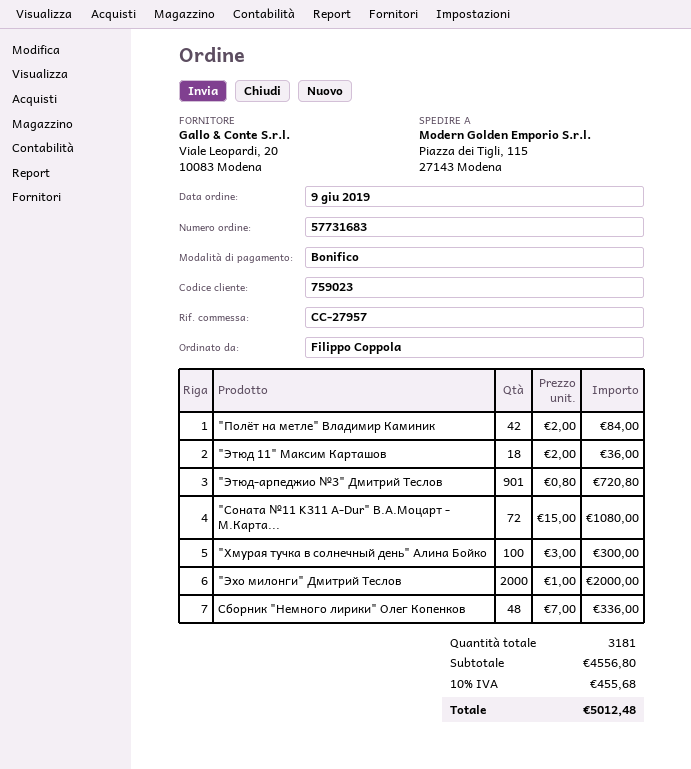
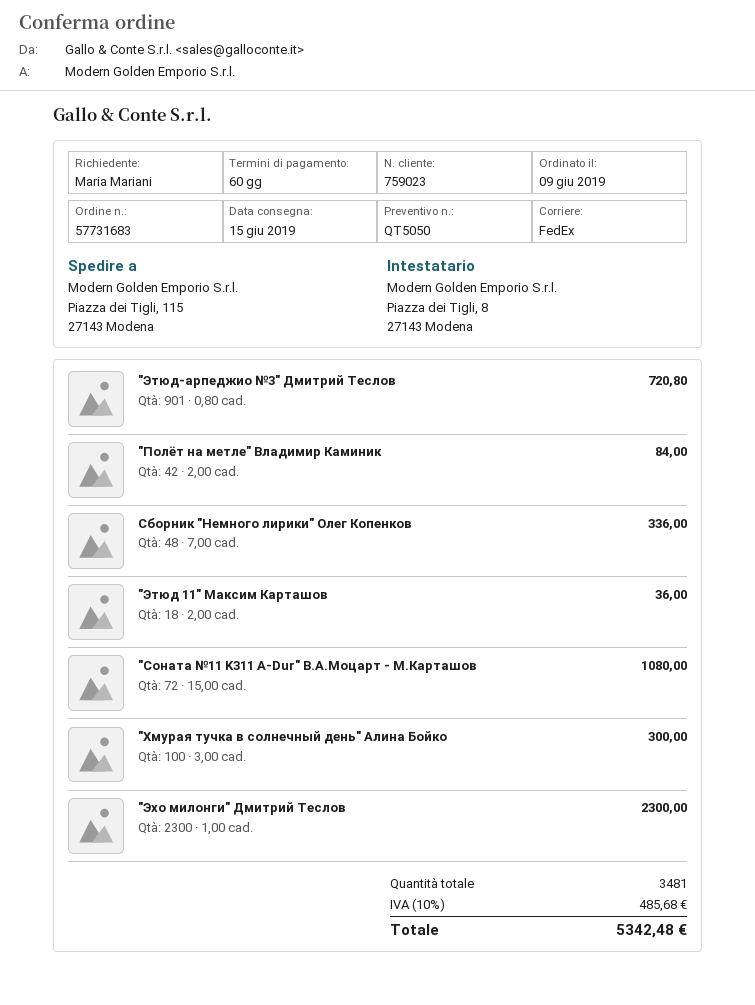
ordered by: Filippo Coppola -> Maria Mariani
"Эхо милонги" Дмитрий Теслов: 2000 x 1.00 = 2000.00 -> 2300 x 1.00 = 2300.00
total quantity: 3181 -> 3481
tax: 10% = 455.68 -> 10% = 485.68
total: 5012.48 -> 5342.48

